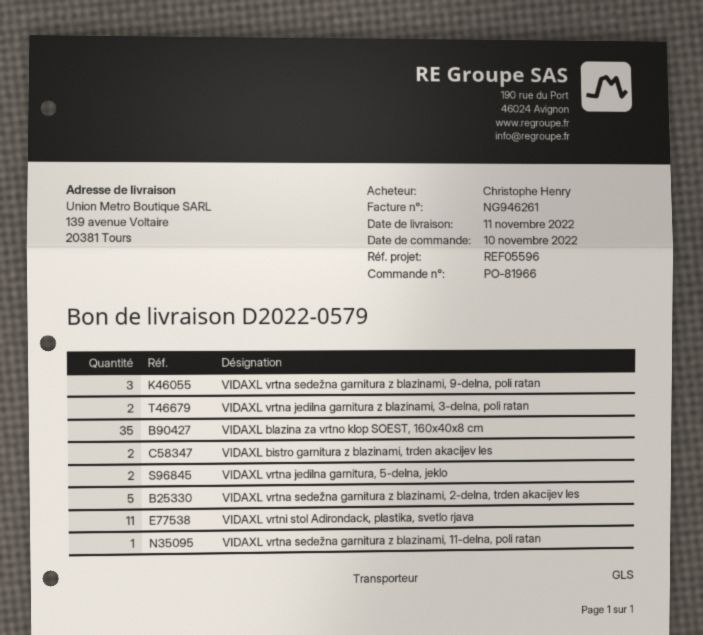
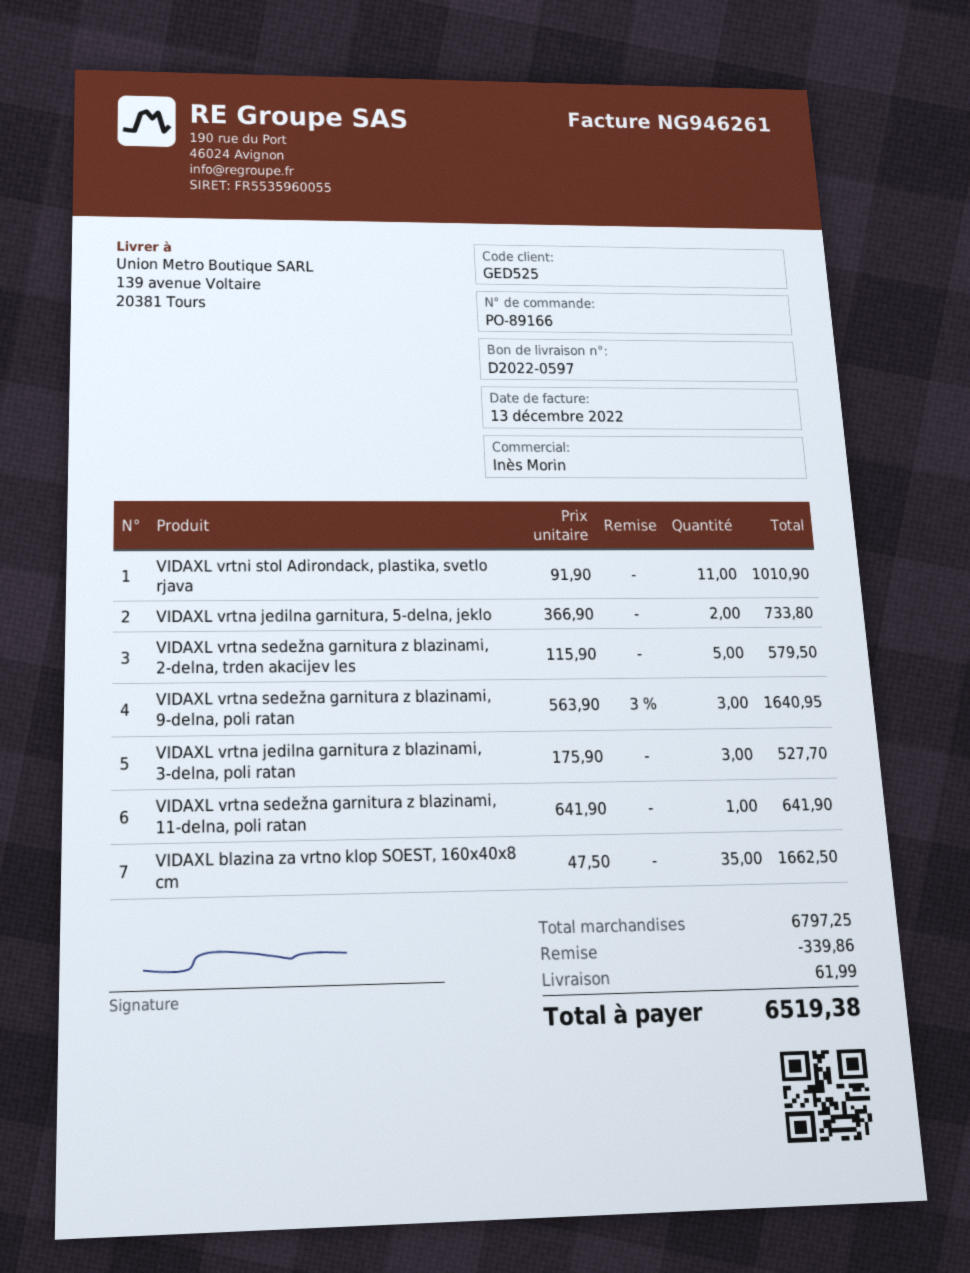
order number: PO-81966 -> PO-89166
delivery note number: D2022-0579 -> D2022-0597
VIDAXL vrtna jedilna garnitura z blazinami, 3-delna, poli ratan: 2 -> 3
VIDAXL bistro garnitura z blazinami, trden akacijev les: 2 -> none

